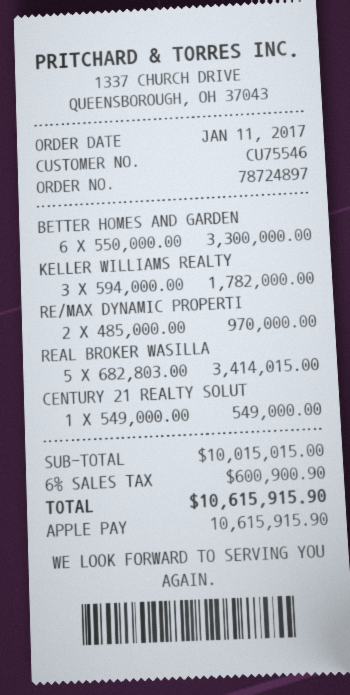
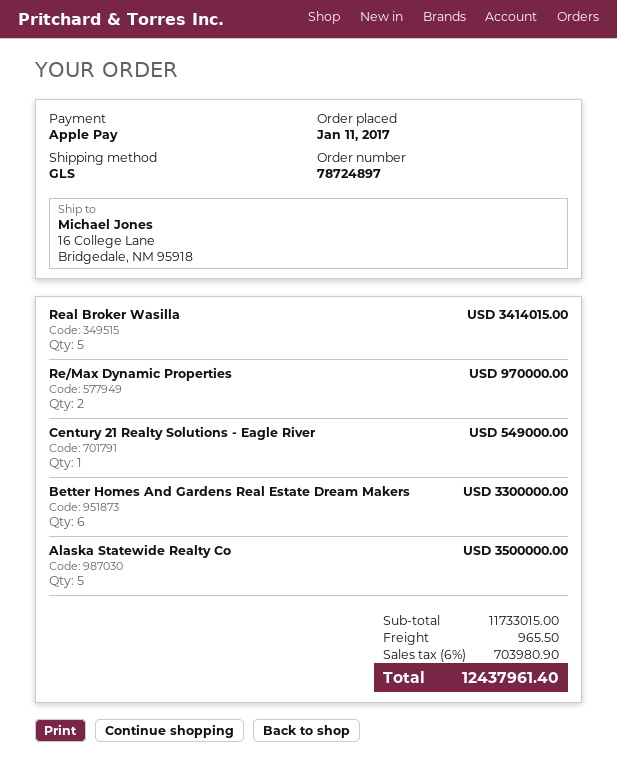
KELLER WILLIAMS REALTY: 3 for 1782000.00 -> none
Alaska Statewide Realty Co: none -> 5 for 3500000.00
subtotal: 10015015.00 -> 11733015.00
shipping: none -> 965.50
tax: 6% = 600900.90 -> 6% = 703980.90
total: 10615915.90 -> 12437961.40

